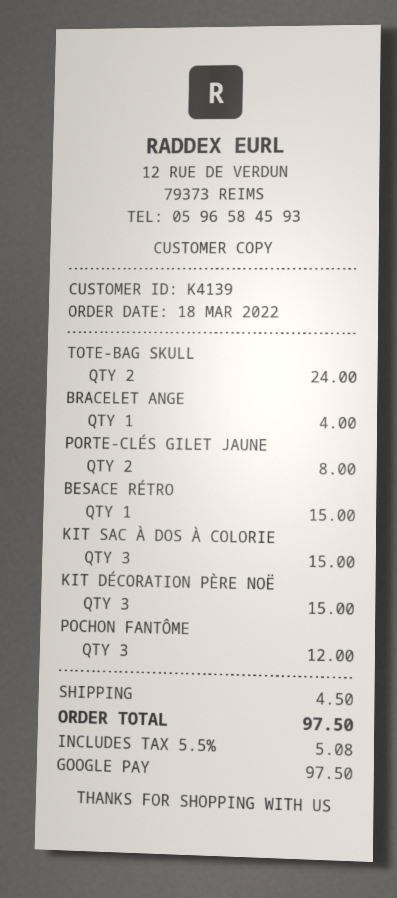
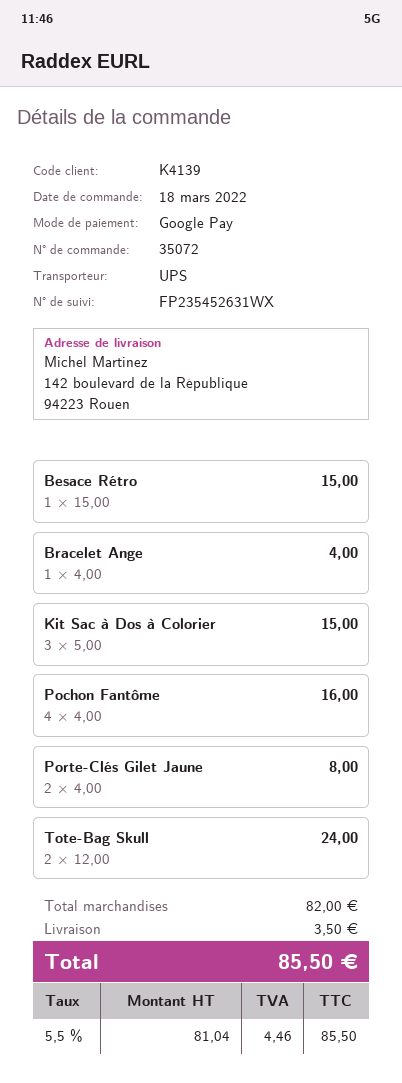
KIT DÉCORATION PÈRE NOË: 3 for 15.00 -> none
POCHON FANTÔME: 3 for 12.00 -> 4 for 16.00
shipping: 4.50 -> 3.50
tax: 5.5% = 5.08 -> 5.5% = 4.46
total: 97.50 -> 85.50

